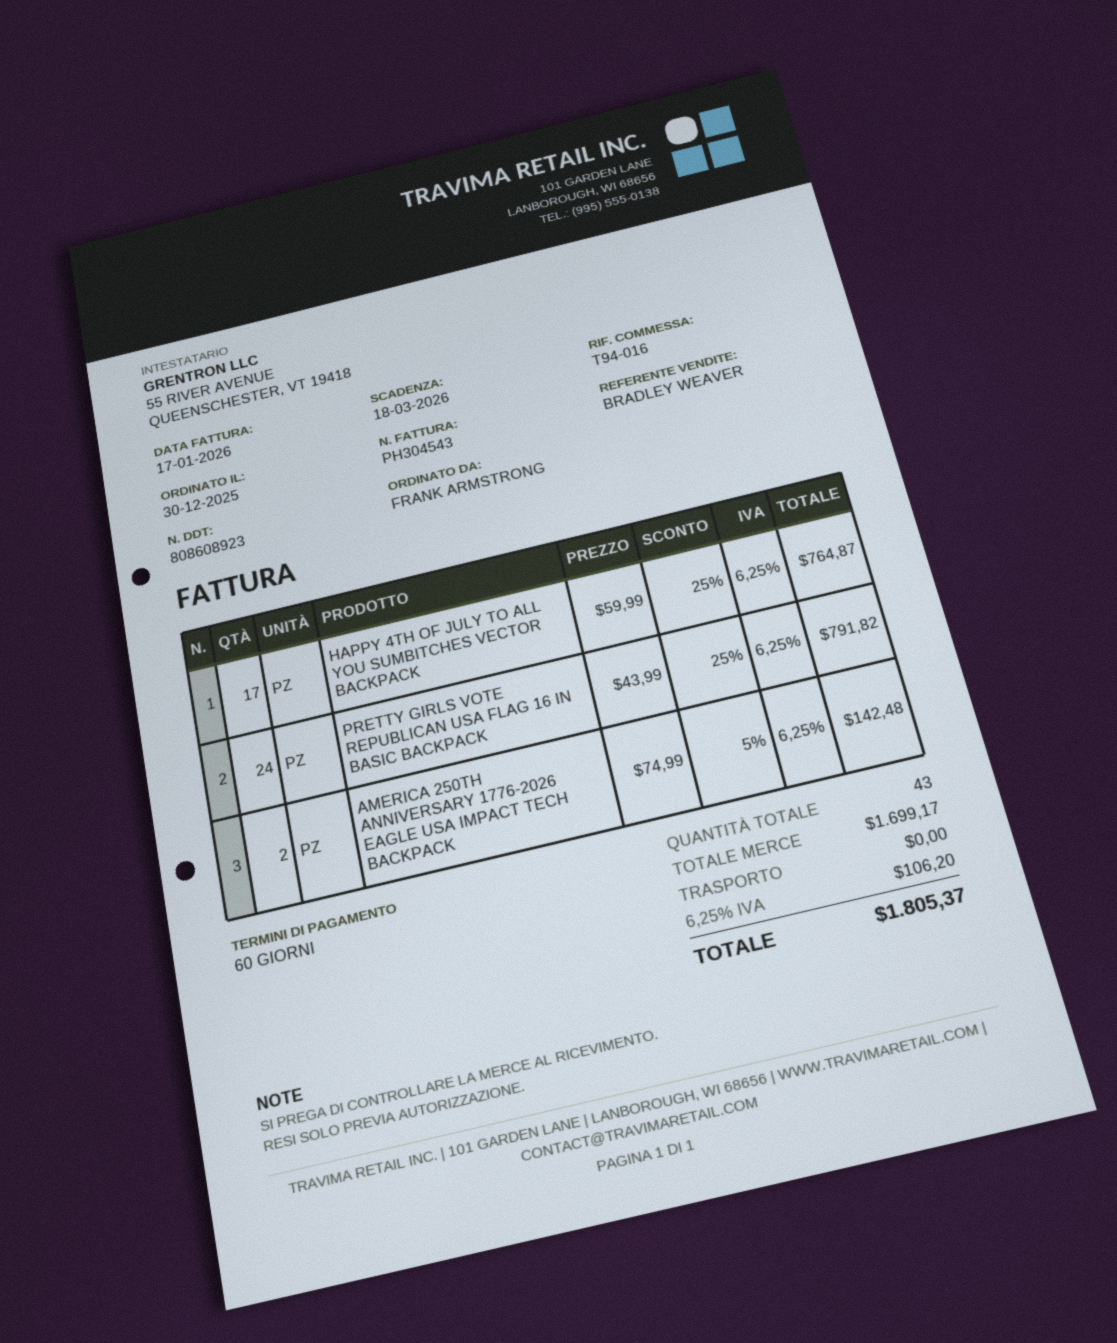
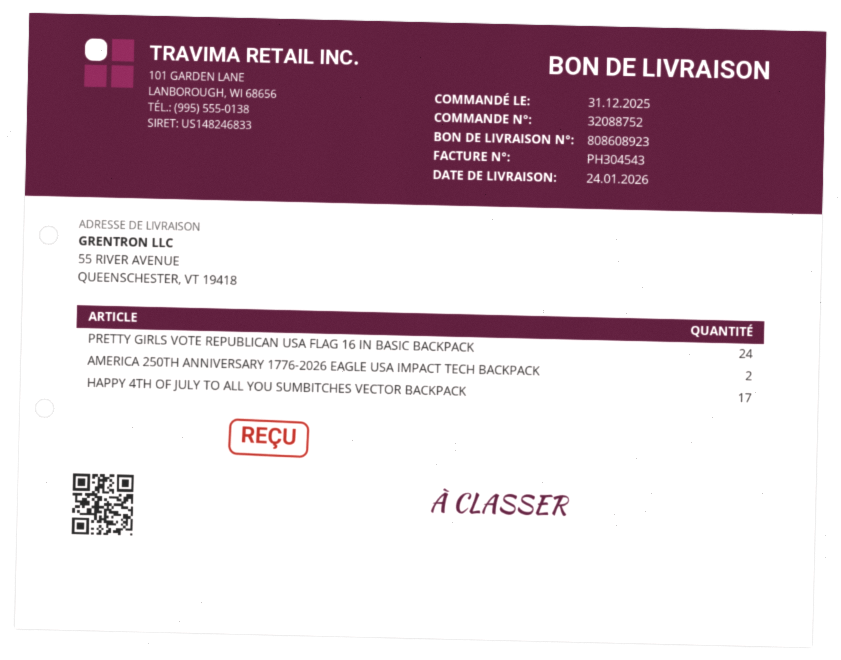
order date: 2025-12-30 -> 2025-12-31

